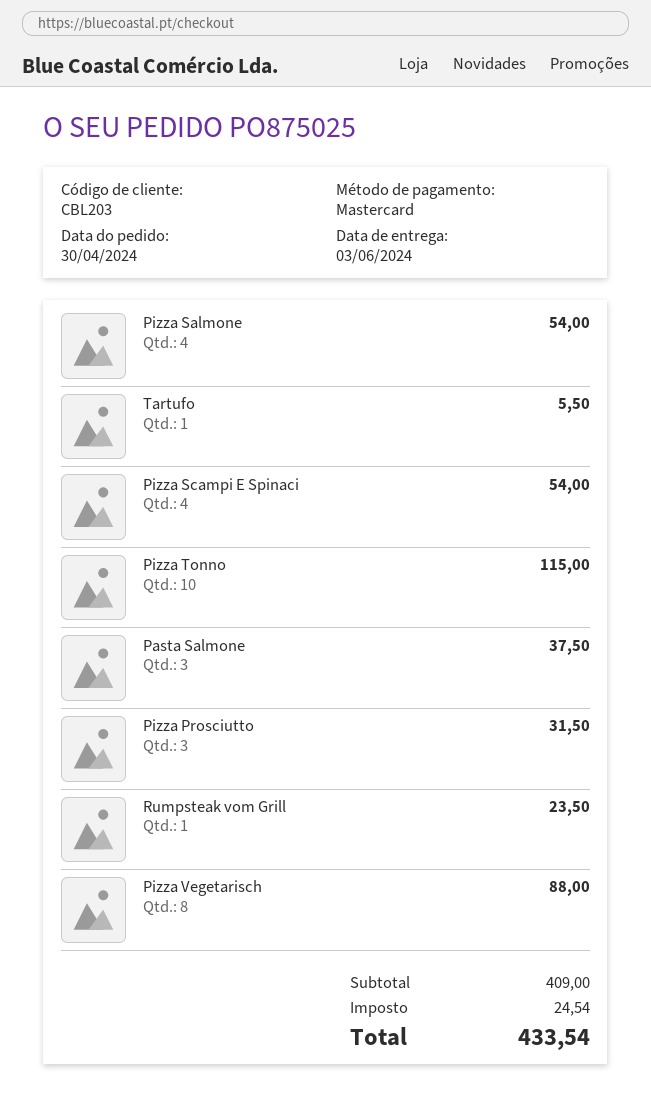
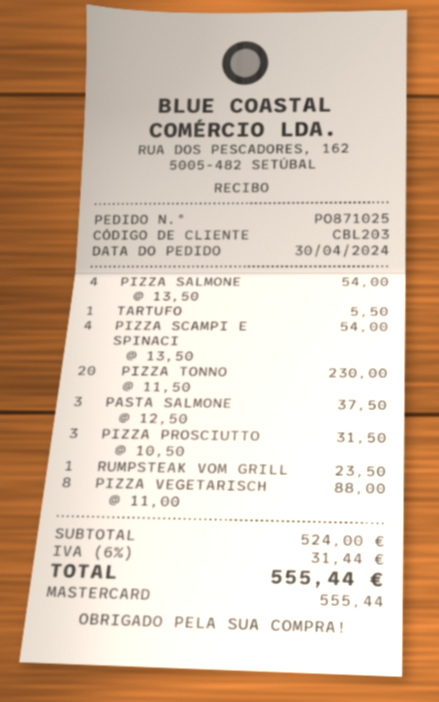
order number: PO875025 -> PO871025
Pizza Tonno: 10 for 115.00 -> 20 for 230.00
subtotal: 409.00 -> 524.00
tax: 24.54 -> 31.44
total: 433.54 -> 555.44

